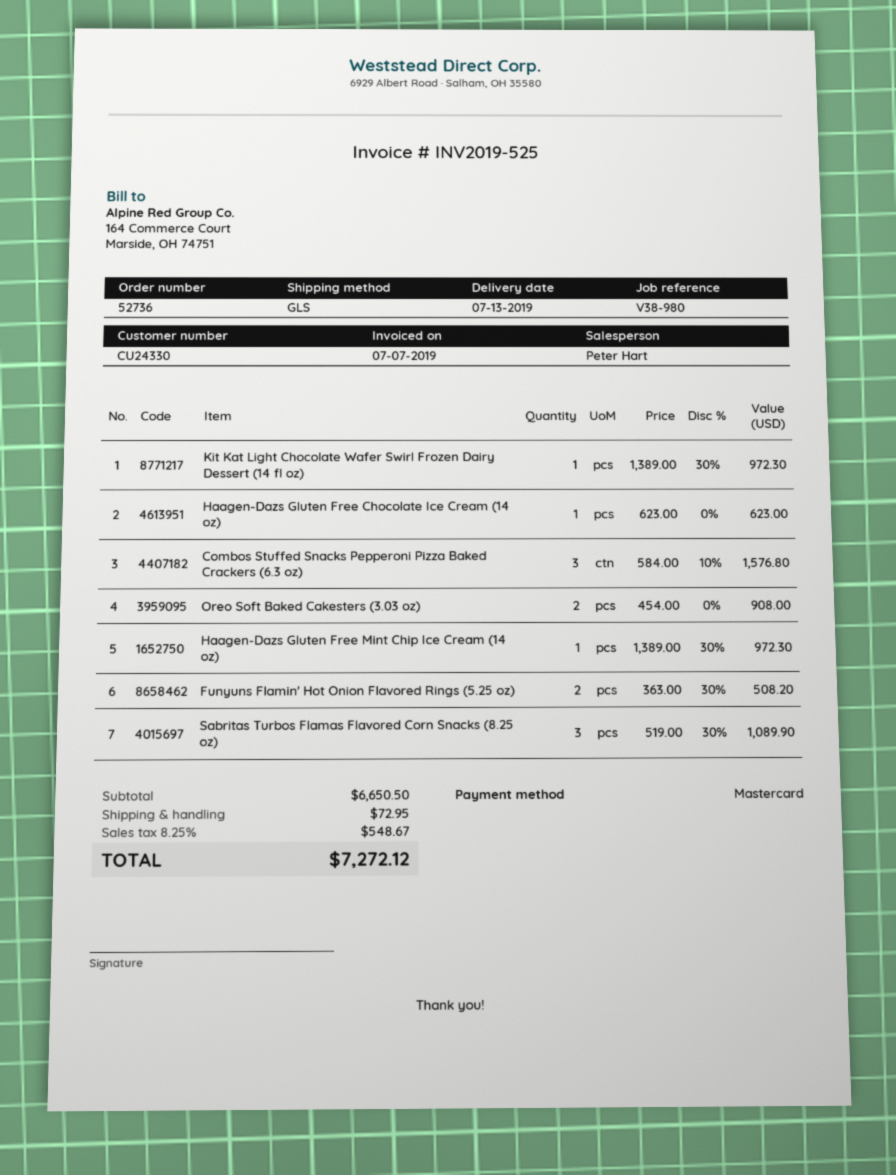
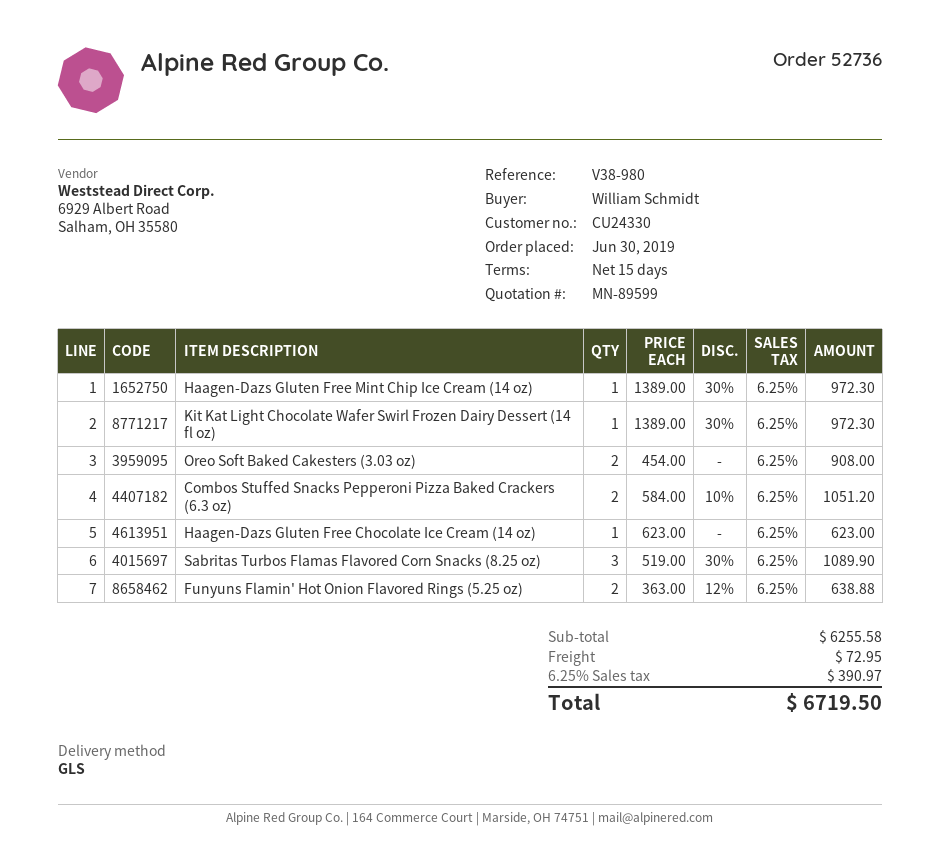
Combos Stuffed Snacks Pepperoni Pizza Baked Crackers (6.3 oz): 3 x 584.00 - 10% = 1576.80 -> 2 x 584.00 - 10% = 1051.20
Funyuns Flamin' Hot Onion Flavored Rings (5.25 oz): 2 x 363.00 - 30% = 508.20 -> 2 x 363.00 - 12% = 638.88
subtotal: 6650.50 -> 6255.58
tax: 8.25% = 548.67 -> 6.25% = 390.97
total: 7272.12 -> 6719.50

